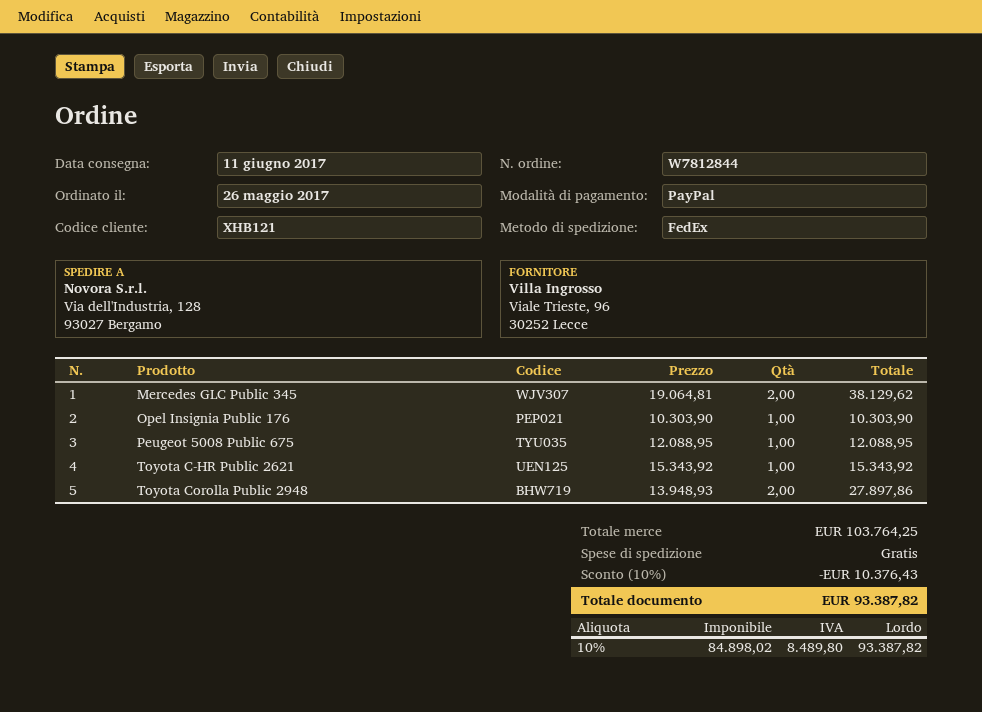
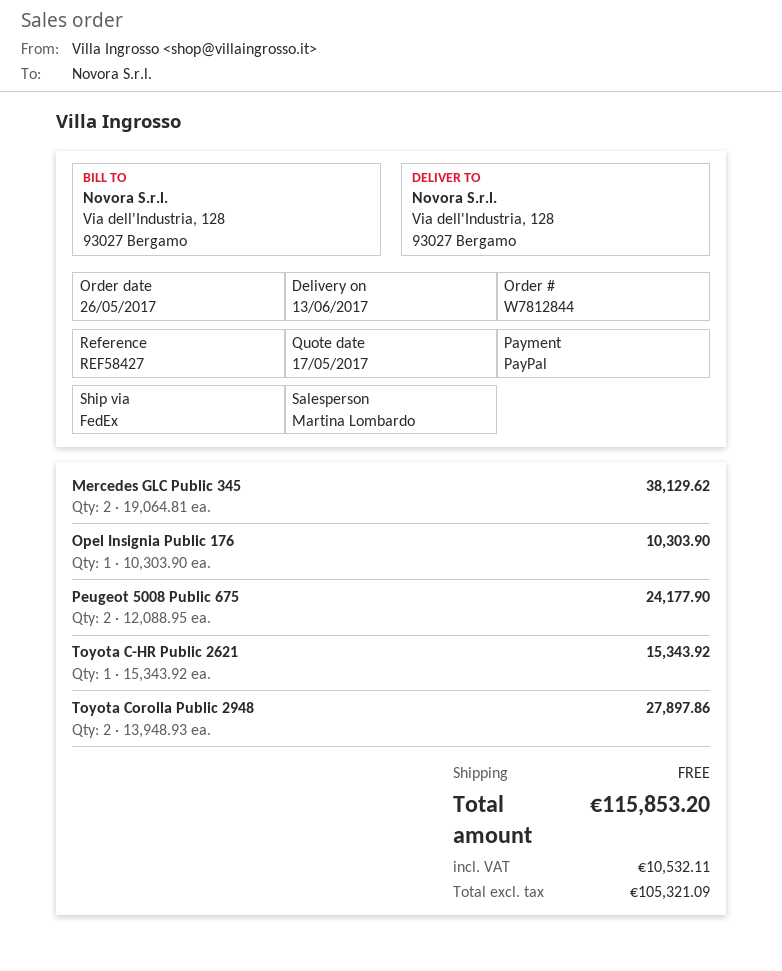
delivery date: 2017-06-11 -> 2017-06-13
Peugeot 5008 Public 675: 1 x 12088.95 = 12088.95 -> 2 x 12088.95 = 24177.90
discount: 10% = 10376.43 -> none
net: 84898.02 -> 105321.09
tax: 8489.80 -> 10532.11
total: 93387.82 -> 115853.20

